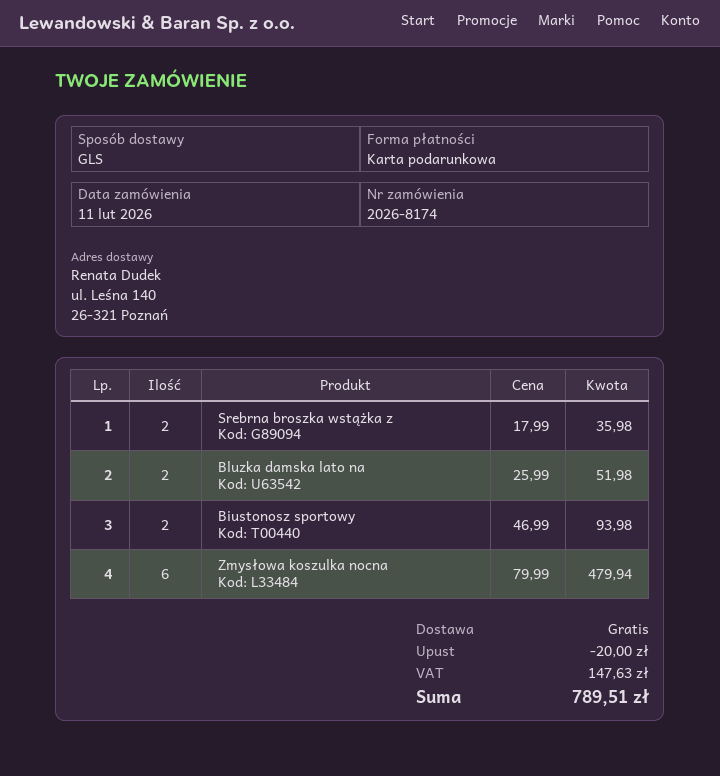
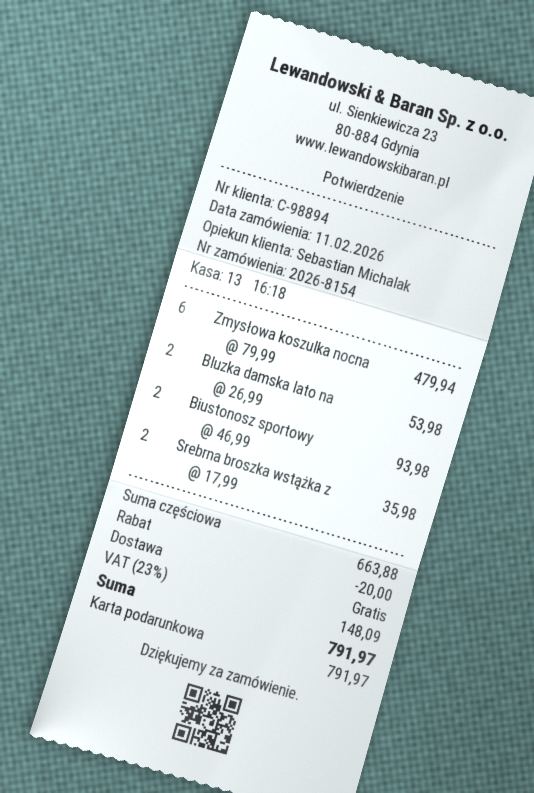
order number: 2026-8174 -> 2026-8154
Bluzka damska lato na: 2 x 25.99 = 51.98 -> 2 x 26.99 = 53.98
tax: 147.63 -> 148.09
total: 789.51 -> 791.97

